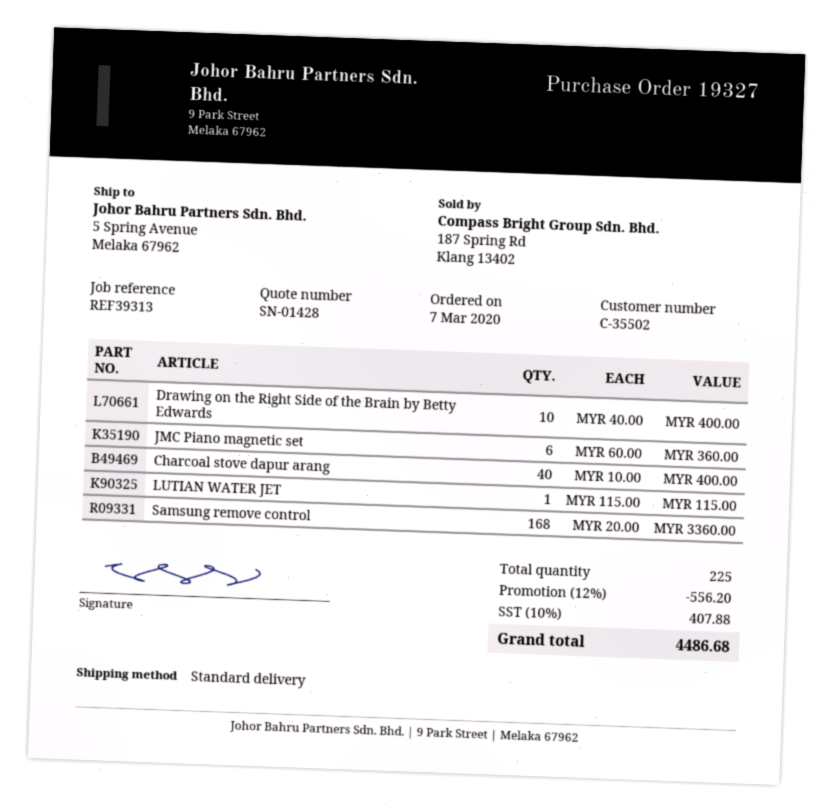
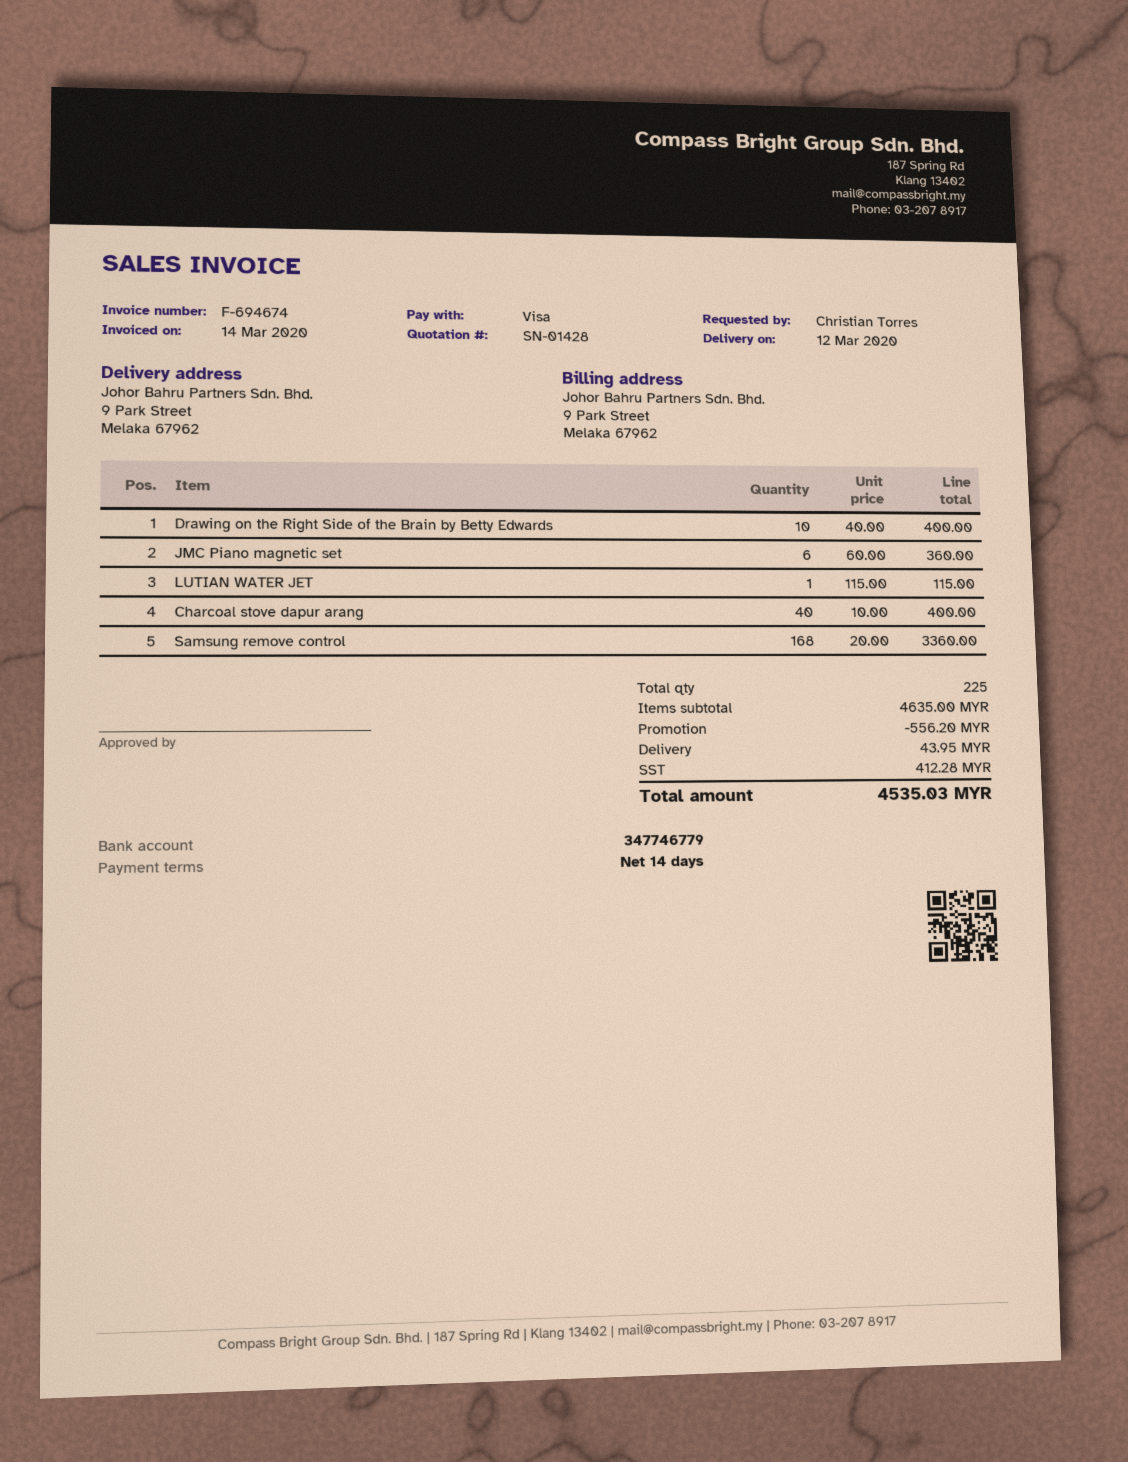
ship to: 5 Spring Avenue, Melaka 67962 -> 9 Park Street, Melaka 67962
shipping: none -> 43.95
tax: 407.88 -> 412.28
total: 4486.68 -> 4535.03

